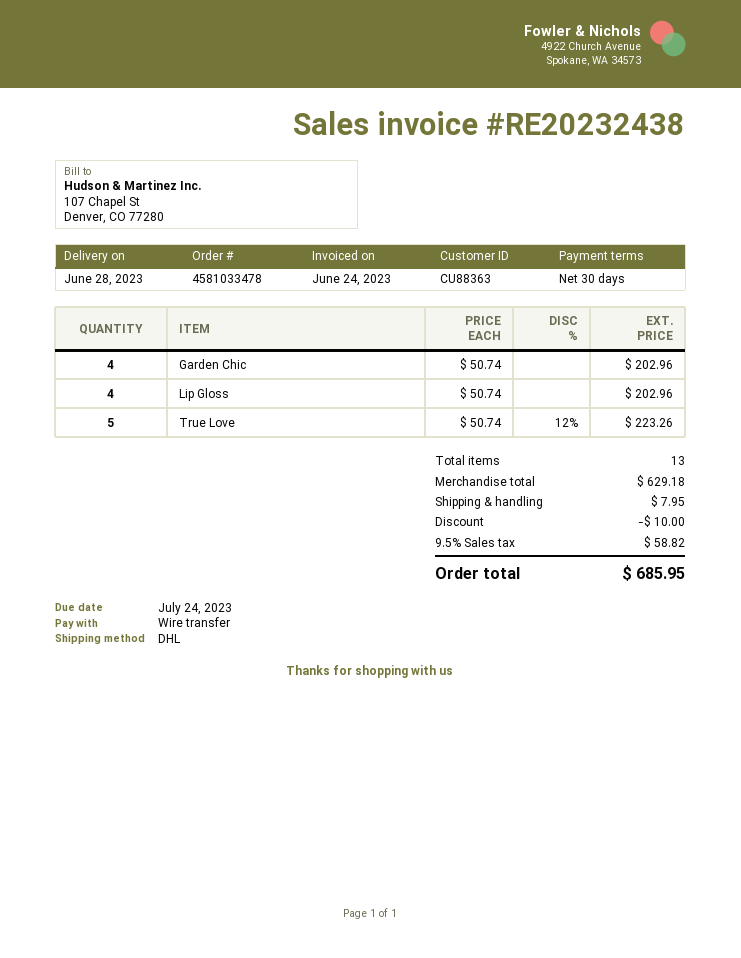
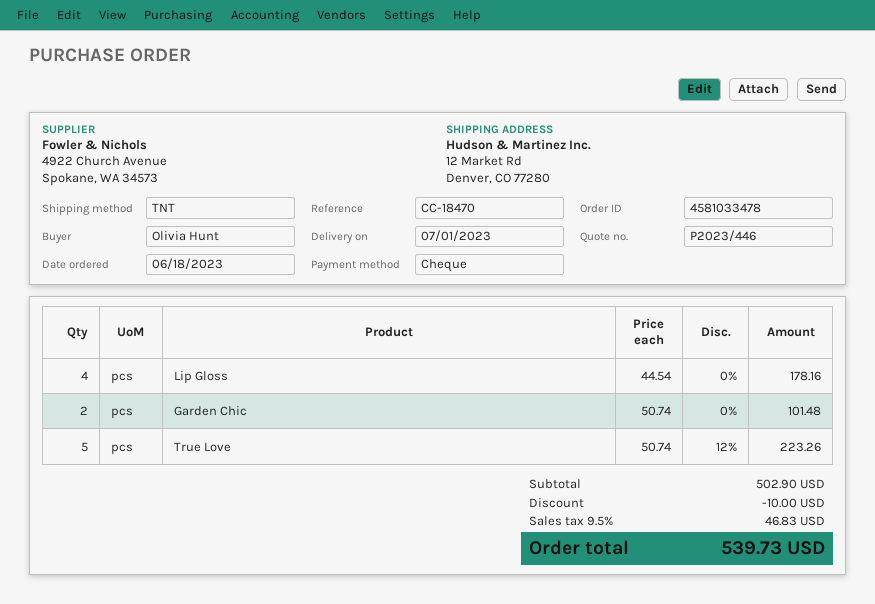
delivery date: 2023-06-28 -> 2023-07-01
payment method: bank transfer -> cheque
shipping method: DHL -> TNT
Garden Chic: 4 x 50.74 = 202.96 -> 2 x 50.74 = 101.48
Lip Gloss: 4 x 50.74 = 202.96 -> 4 x 44.54 = 178.16
subtotal: 629.18 -> 502.90
shipping: 7.95 -> none
tax: 9.5% = 58.82 -> 9.5% = 46.83
total: 685.95 -> 539.73

